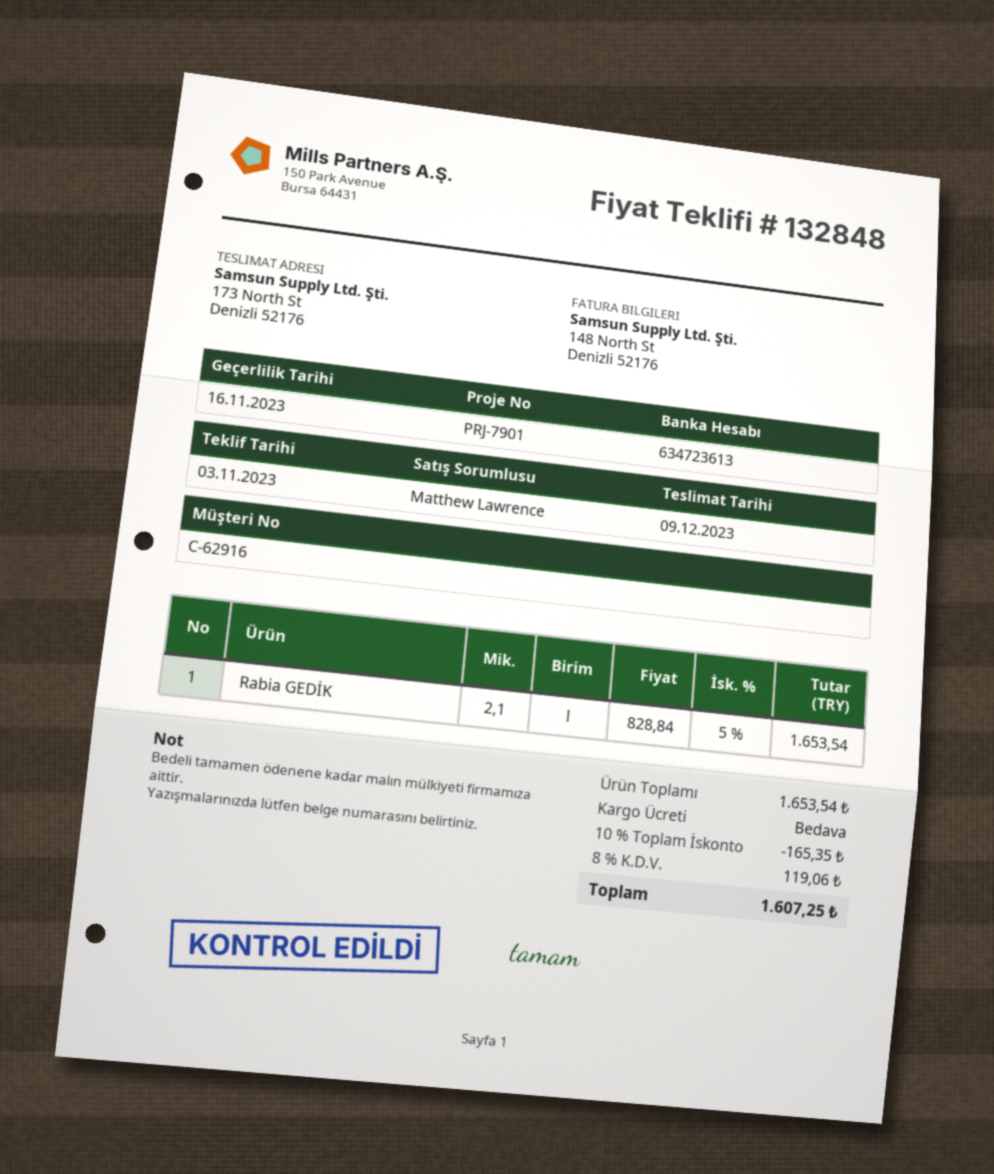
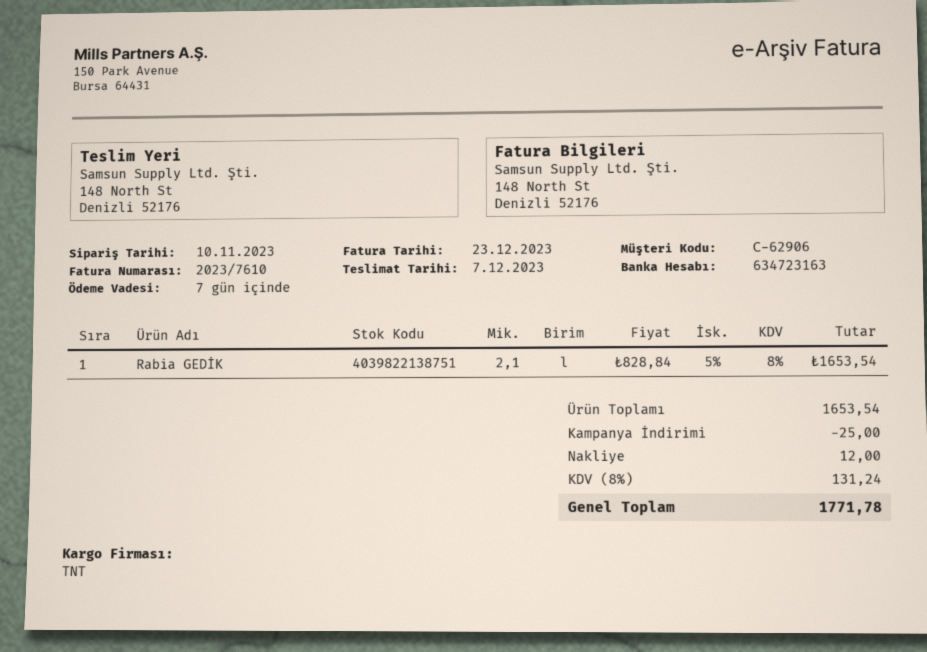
delivery date: 2023-12-09 -> 2023-12-07
customer number: C-62916 -> C-62906
bank account: 634723613 -> 634723163
ship to: 173 North St, Denizli 52176 -> 148 North St, Denizli 52176
discount: 165.35 -> 25.00
shipping: 0.00 -> 12.00
tax: 8% = 119.06 -> 8% = 131.24
total: 1607.25 -> 1771.78

